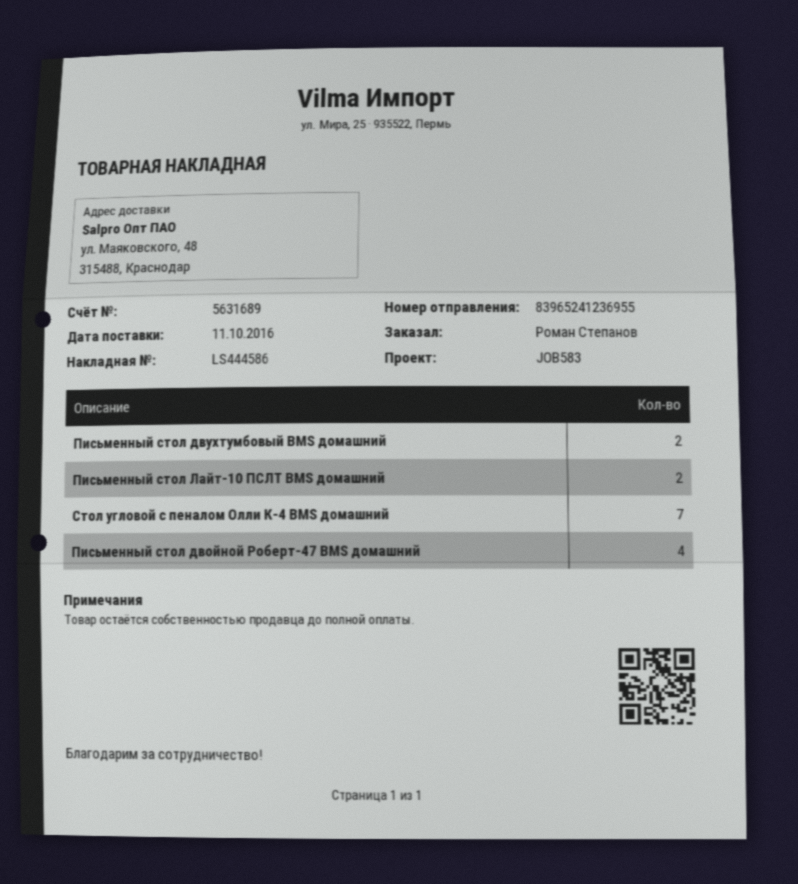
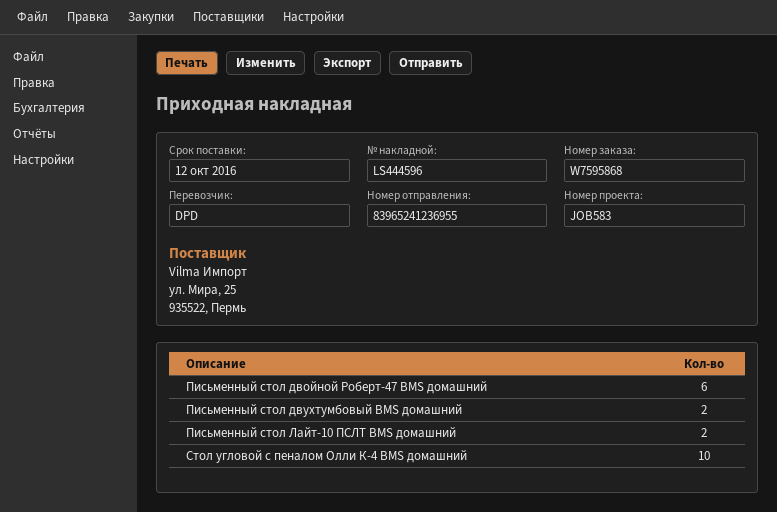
delivery note number: LS444586 -> LS444596
delivery date: 2016-10-11 -> 2016-10-12
Стол угловой с пеналом Олли К-4 BMS домашний: 7 -> 10
Письменный стол двойной Роберт-47 BMS домашний: 4 -> 6

